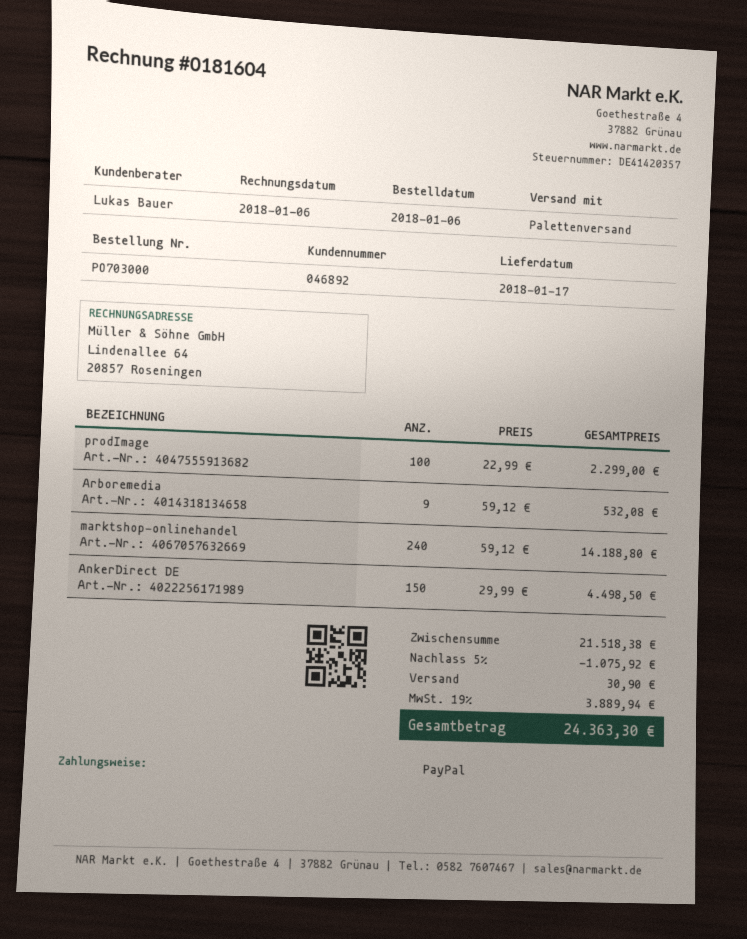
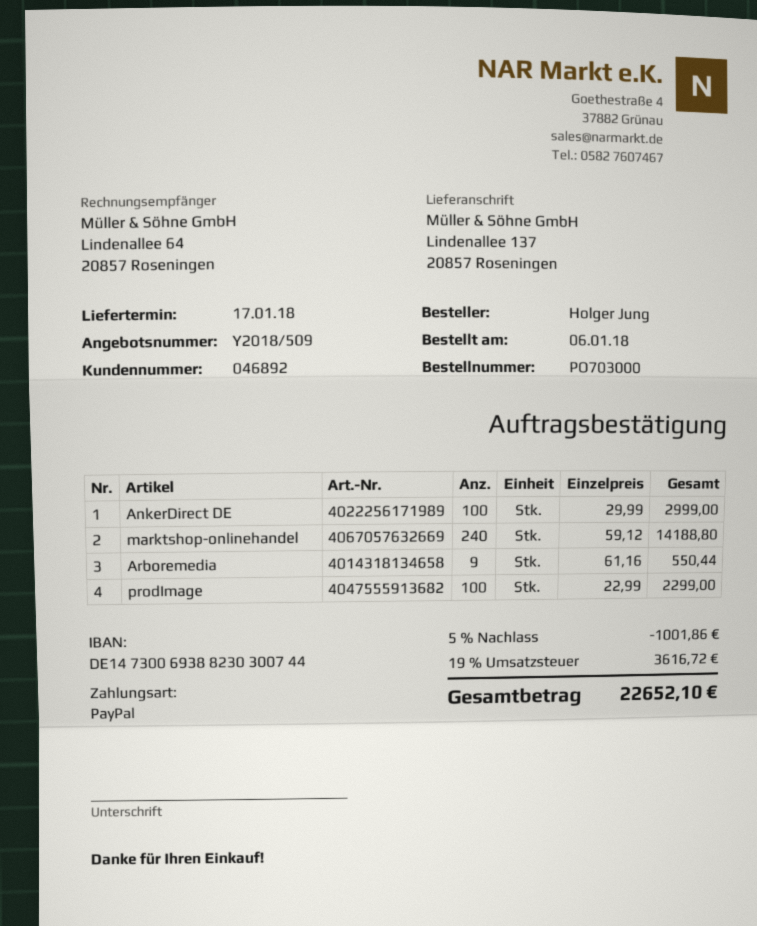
Arboremedia: 9 x 59.12 = 532.08 -> 9 x 61.16 = 550.44
AnkerDirect DE: 150 x 29.99 = 4498.50 -> 100 x 29.99 = 2999.00
discount: 5% = 1075.92 -> 5% = 1001.86
shipping: 30.90 -> none
tax: 19% = 3889.94 -> 19% = 3616.72
total: 24363.30 -> 22652.10

